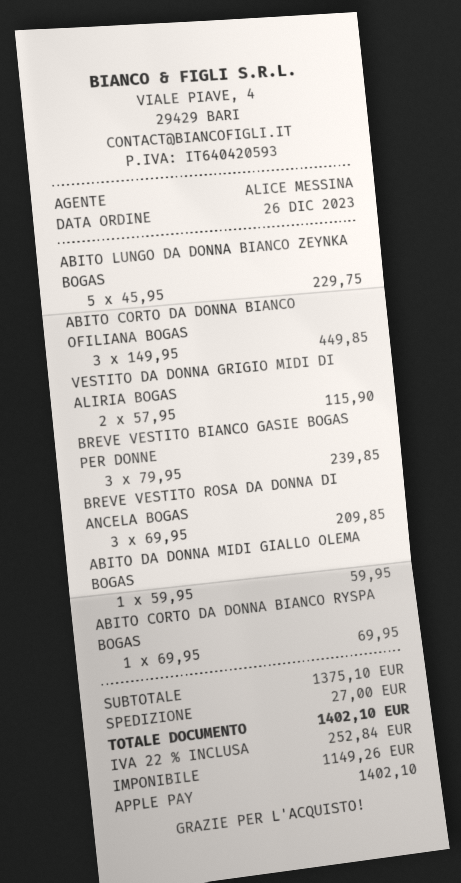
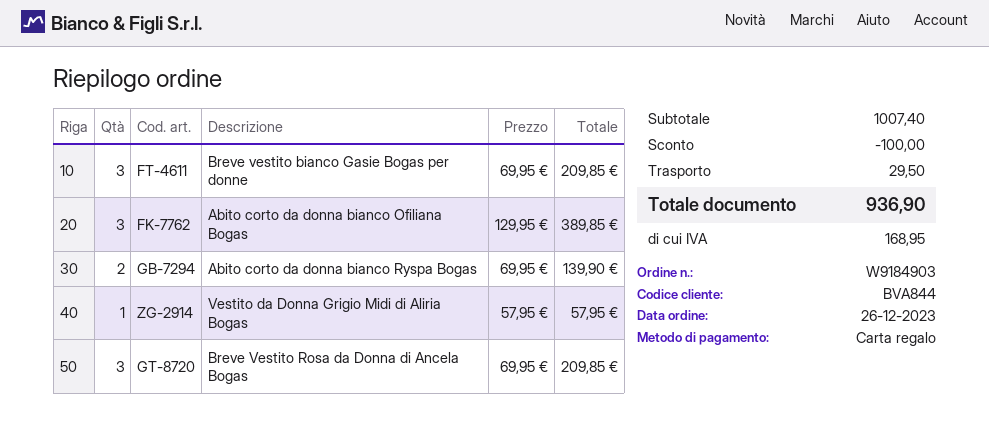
payment method: Apple Pay -> gift card
ABITO LUNGO DA DONNA BIANCO ZEYNKA BOGAS: 5 x 45.95 = 229.75 -> none
ABITO CORTO DA DONNA BIANCO OFILIANA BOGAS: 3 x 149.95 = 449.85 -> 3 x 129.95 = 389.85
VESTITO DA DONNA GRIGIO MIDI DI ALIRIA BOGAS: 2 x 57.95 = 115.90 -> 1 x 57.95 = 57.95
BREVE VESTITO BIANCO GASIE BOGAS PER DONNE: 3 x 79.95 = 239.85 -> 3 x 69.95 = 209.85
ABITO DA DONNA MIDI GIALLO OLEMA BOGAS: 1 x 59.95 = 59.95 -> none
ABITO CORTO DA DONNA BIANCO RYSPA BOGAS: 1 x 69.95 = 69.95 -> 2 x 69.95 = 139.90
subtotal: 1375.10 -> 1007.40
discount: none -> 100.00
shipping: 27.00 -> 29.50
tax: 252.84 -> 168.95
total: 1402.10 -> 936.90

